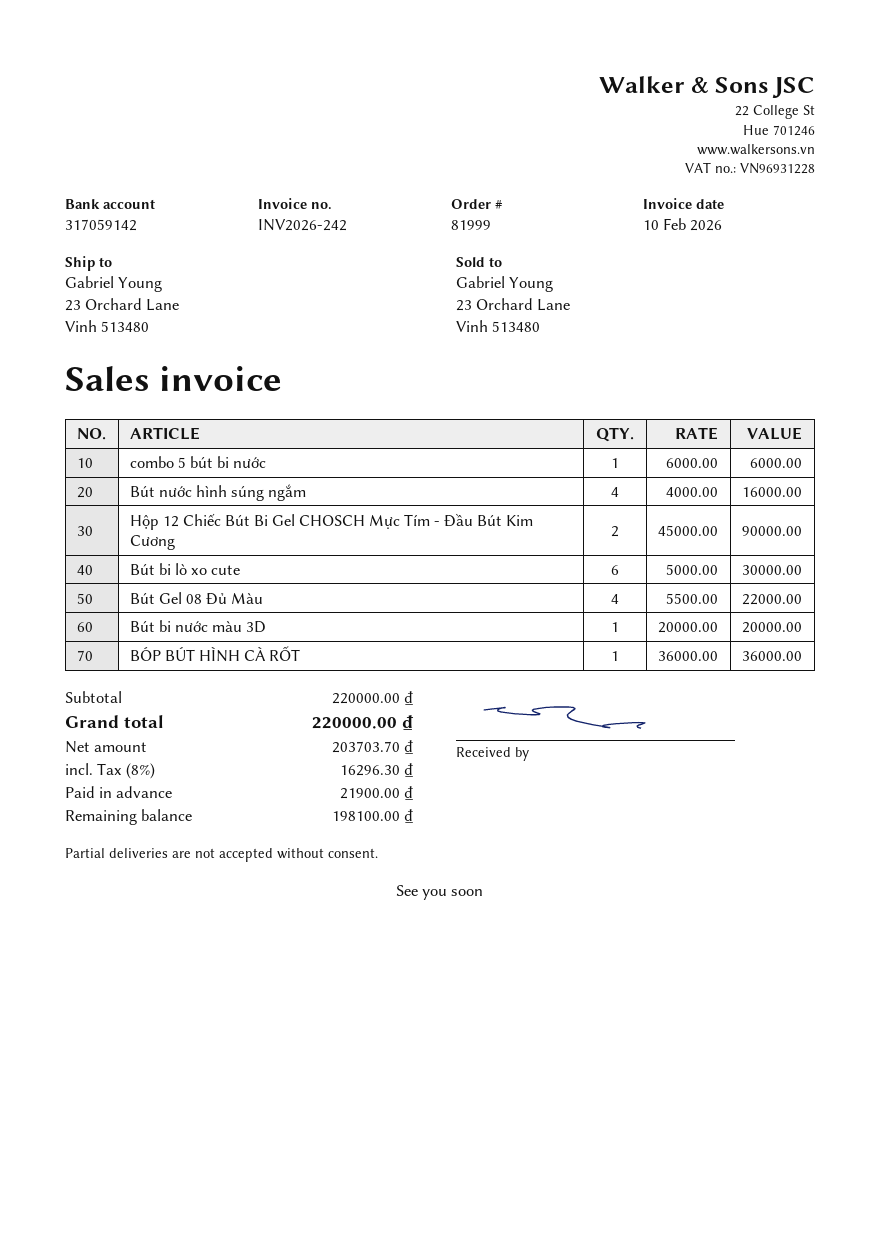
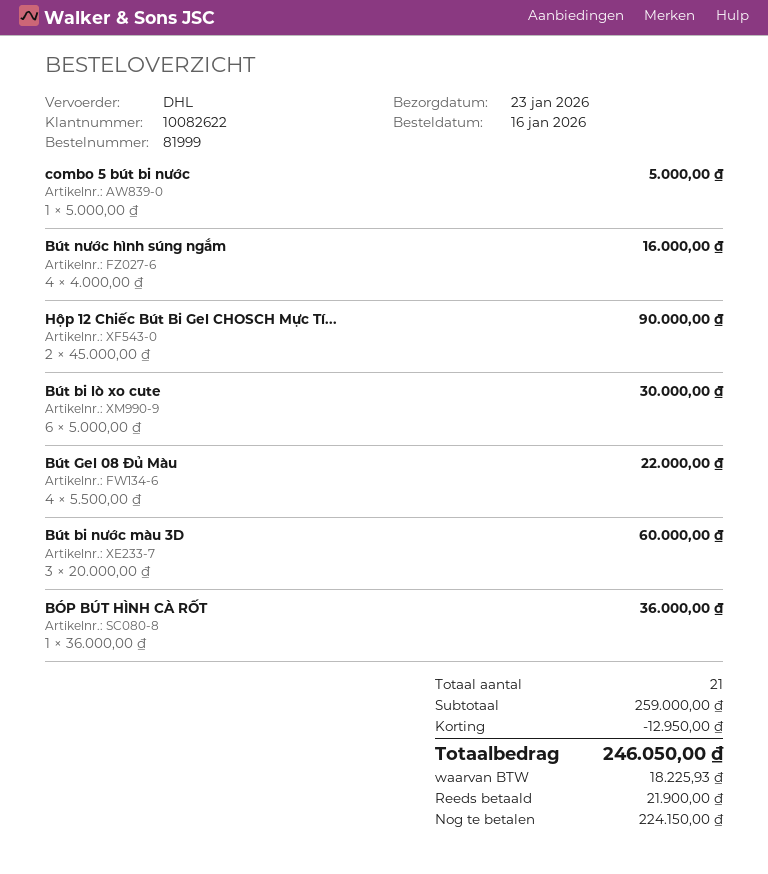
combo 5 bút bi nước: 1 x 6000.00 = 6000.00 -> 1 x 5000.00 = 5000.00
Bút bi nước màu 3D: 1 x 20000.00 = 20000.00 -> 3 x 20000.00 = 60000.00
subtotal: 220000.00 -> 259000.00
discount: none -> 12950.00
tax: 16296.30 -> 18225.93
total: 220000.00 -> 246050.00
balance: 198100.00 -> 224150.00

